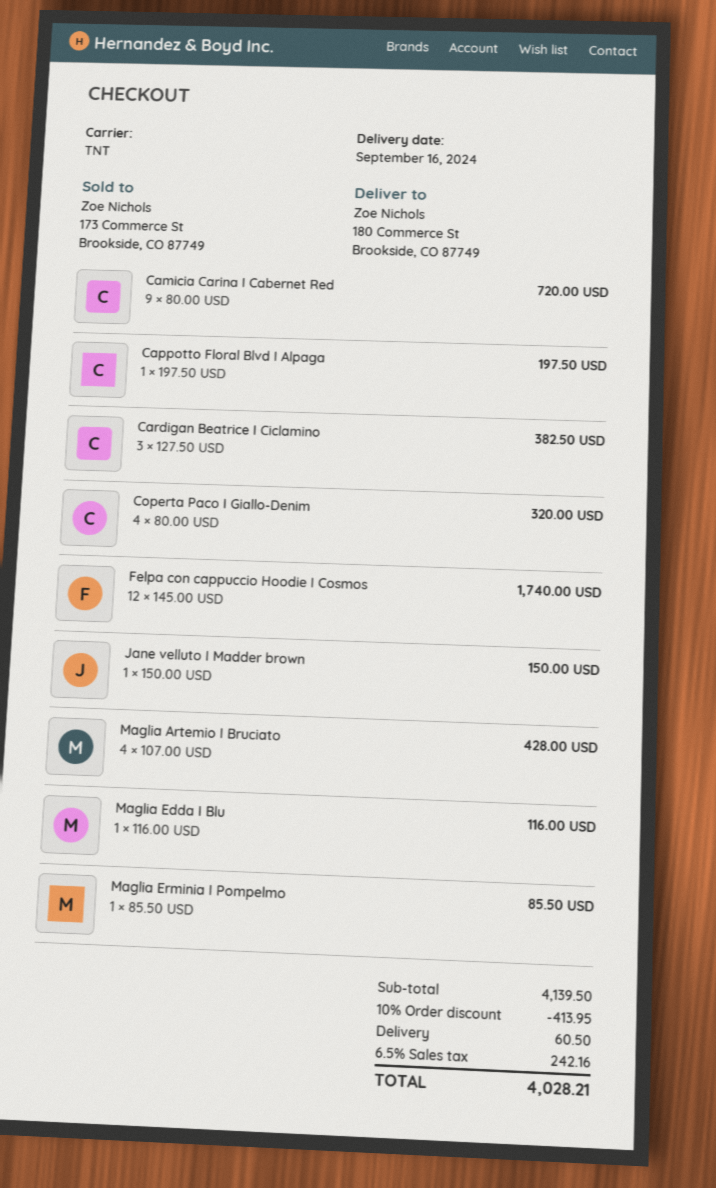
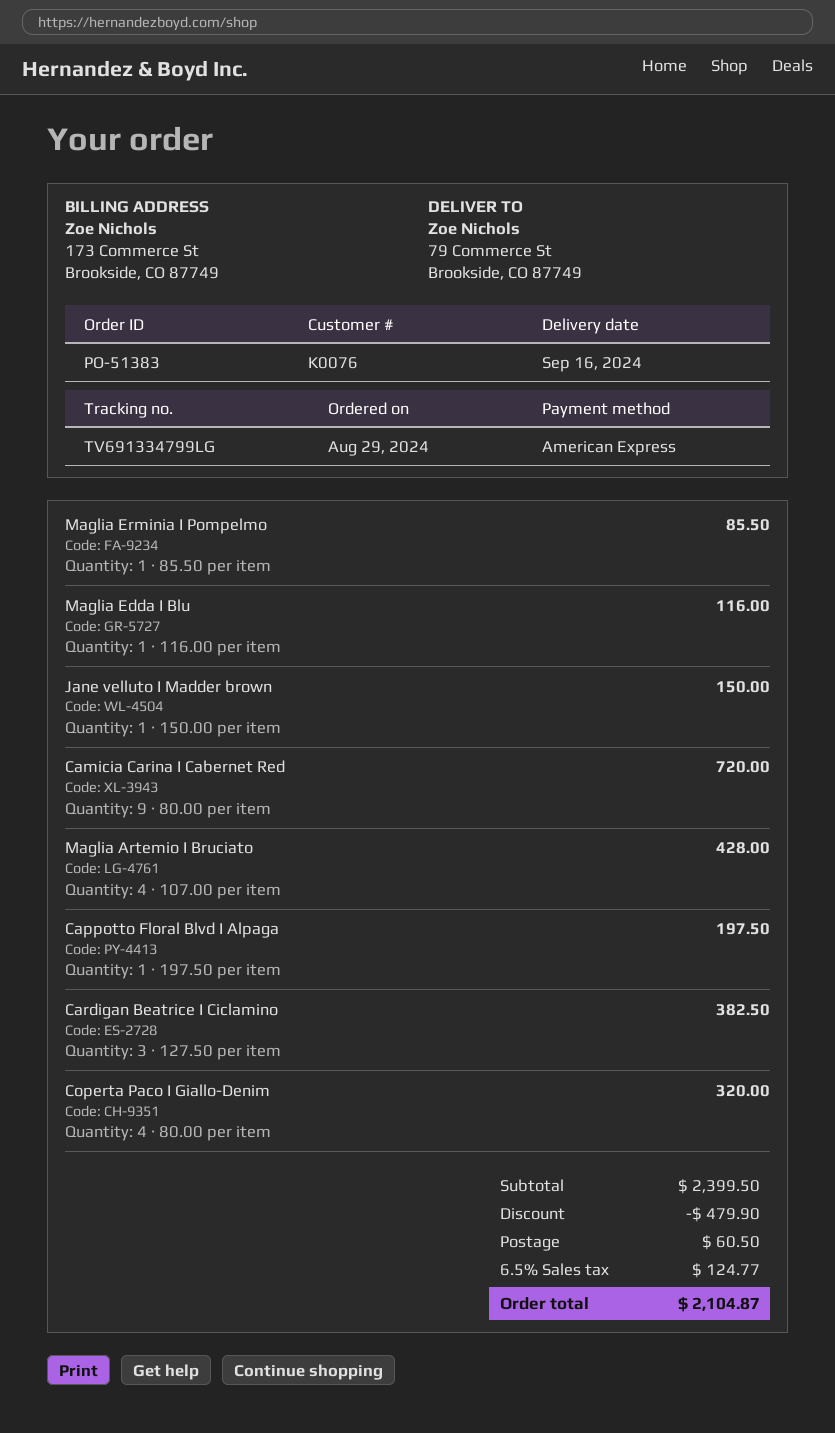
ship to: 180 Commerce St, Brookside, CO 87749 -> 79 Commerce St, Brookside, CO 87749
Felpa con cappuccio Hoodie I Cosmos: 12 x 145.00 = 1740.00 -> none
subtotal: 4139.50 -> 2399.50
discount: 413.95 -> 479.90
tax: 6.5% = 242.16 -> 6.5% = 124.77
total: 4028.21 -> 2104.87

